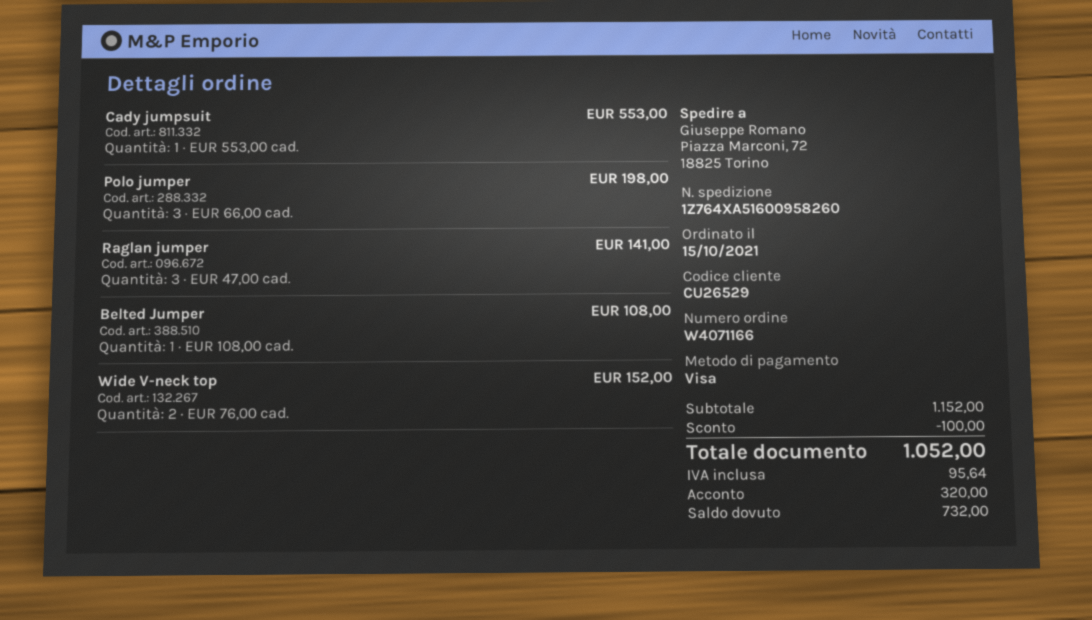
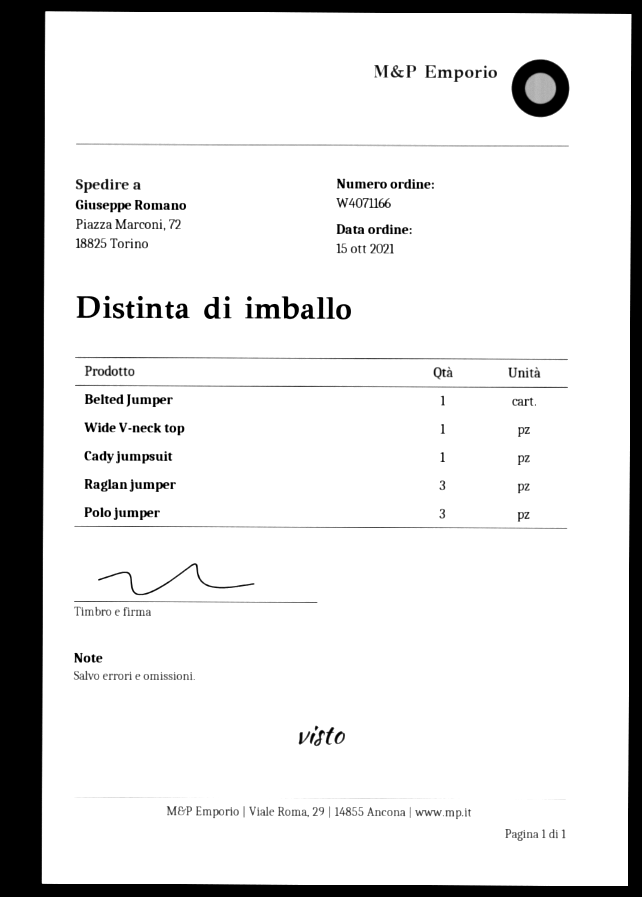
Wide V-neck top: 2 -> 1

